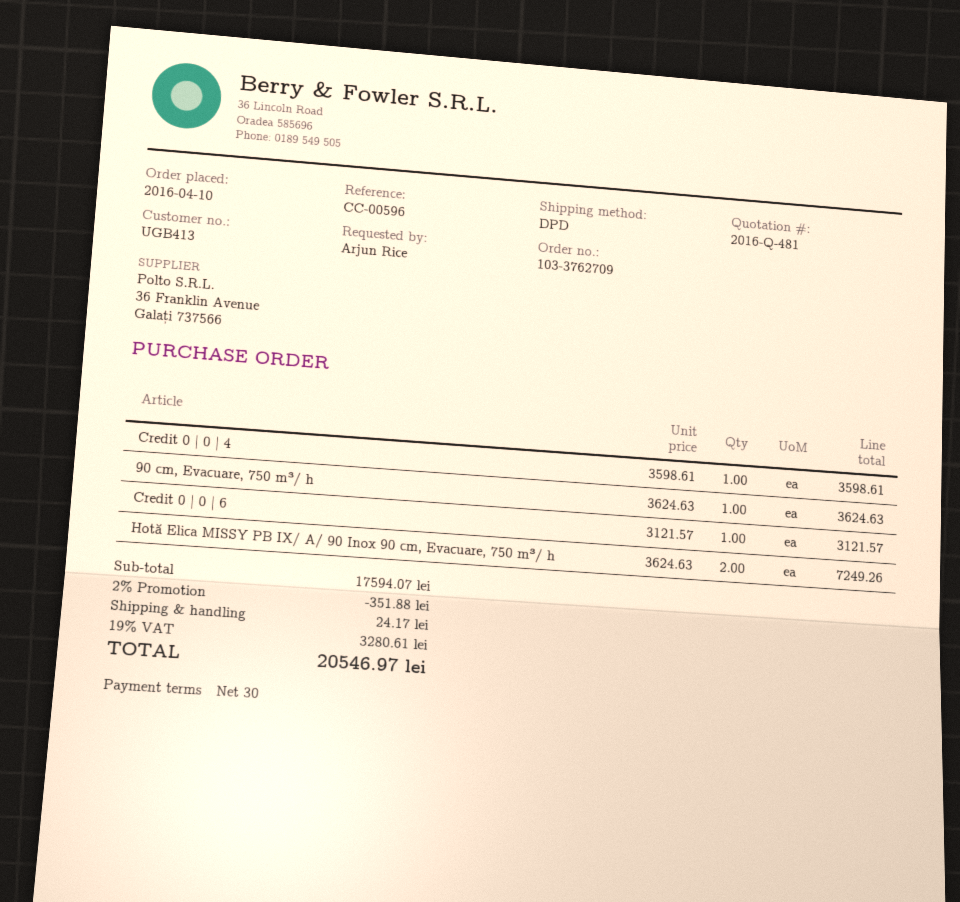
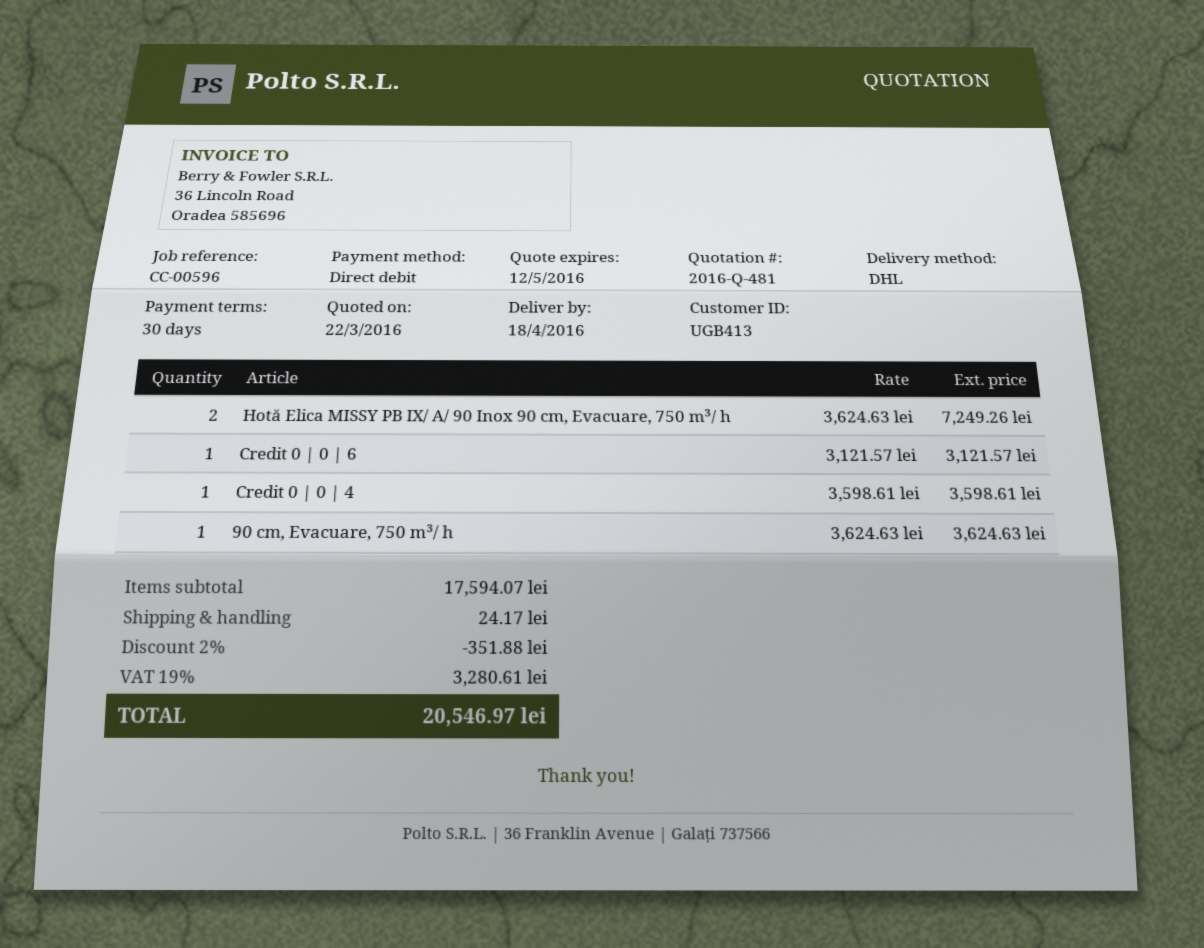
shipping method: DPD -> DHL

